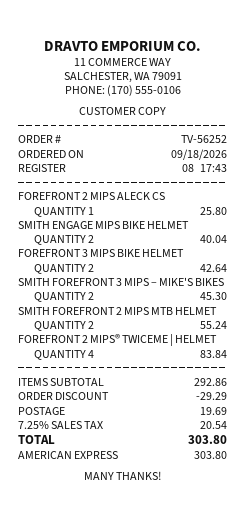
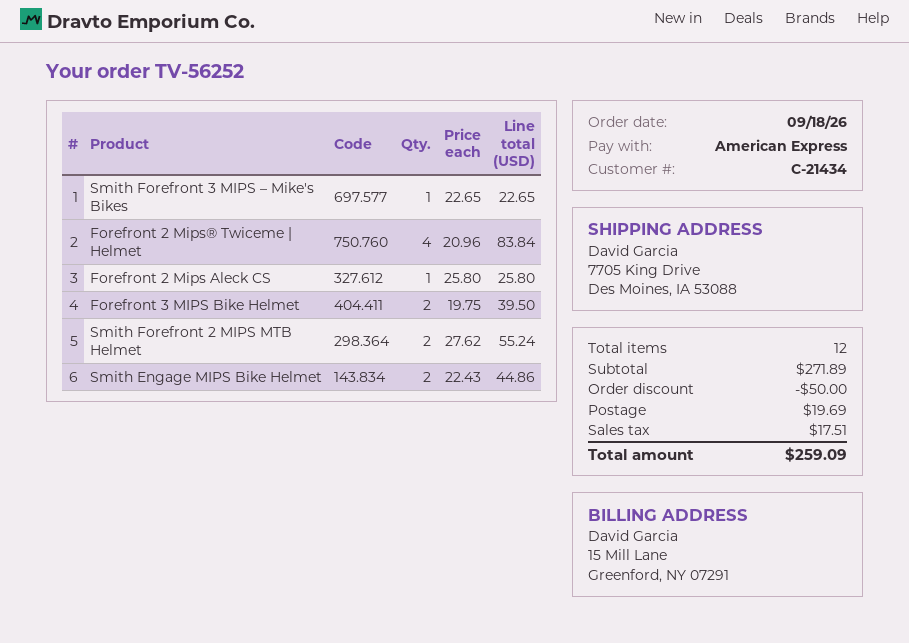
SMITH ENGAGE MIPS BIKE HELMET: 2 for 40.04 -> 2 for 44.86
FOREFRONT 3 MIPS BIKE HELMET: 2 for 42.64 -> 2 for 39.50
SMITH FOREFRONT 3 MIPS – MIKE'S BIKES: 2 for 45.30 -> 1 for 22.65
subtotal: 292.86 -> 271.89
discount: 29.29 -> 50.00
tax: 20.54 -> 17.51
total: 303.80 -> 259.09

